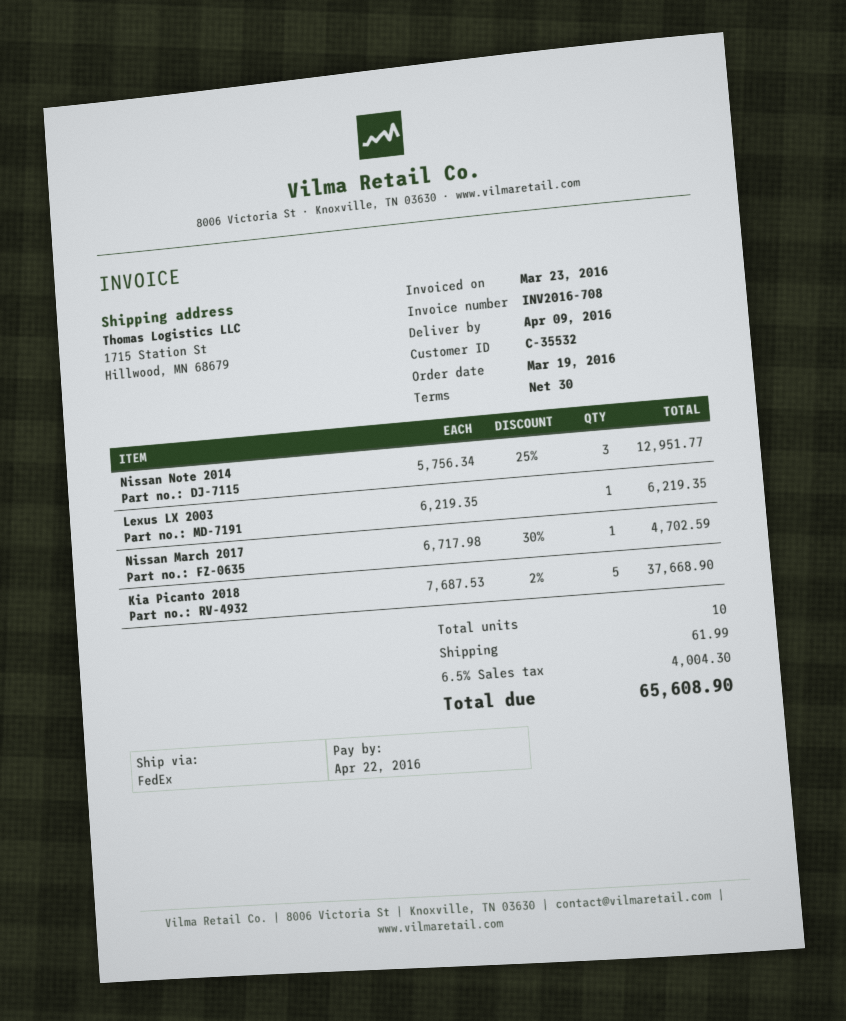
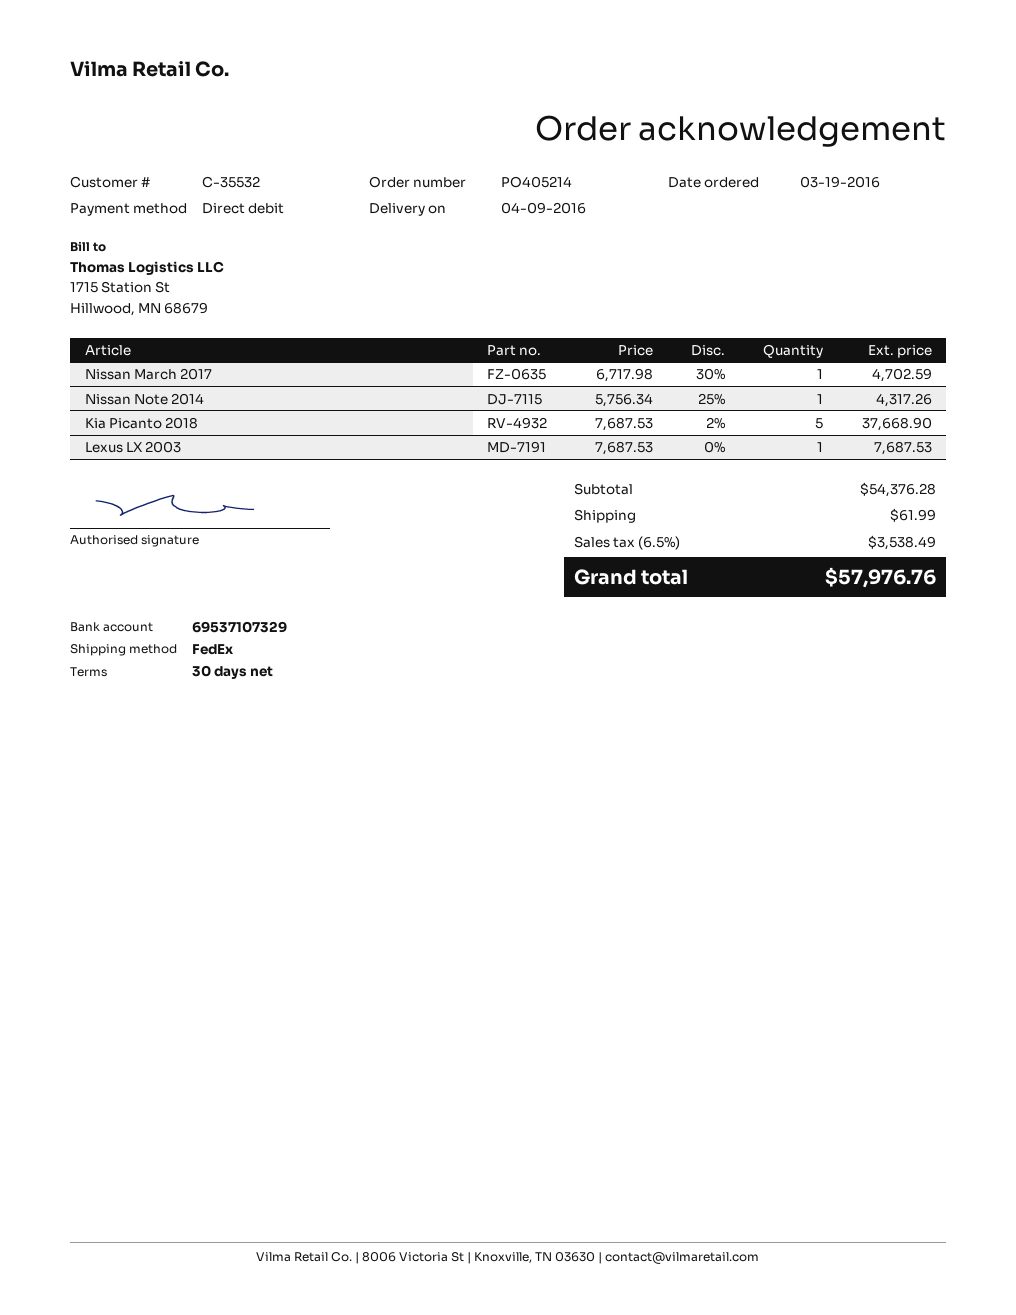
Nissan Note 2014: 3 x 5756.34 - 25% = 12951.77 -> 1 x 5756.34 - 25% = 4317.26
Lexus LX 2003: 1 x 6219.35 = 6219.35 -> 1 x 7687.53 = 7687.53
tax: 6.5% = 4004.30 -> 6.5% = 3538.49
total: 65608.90 -> 57976.76

